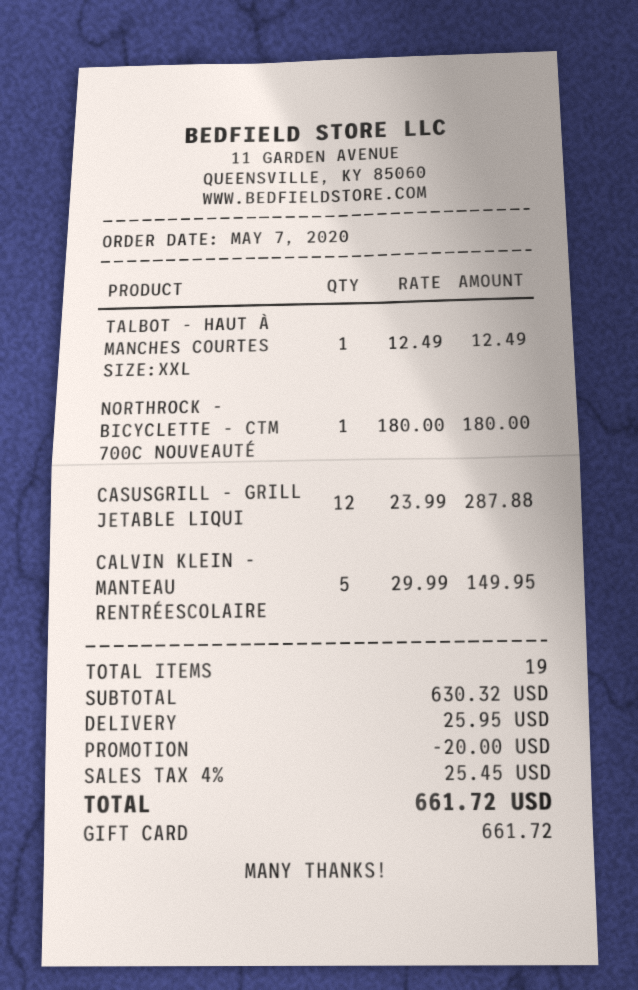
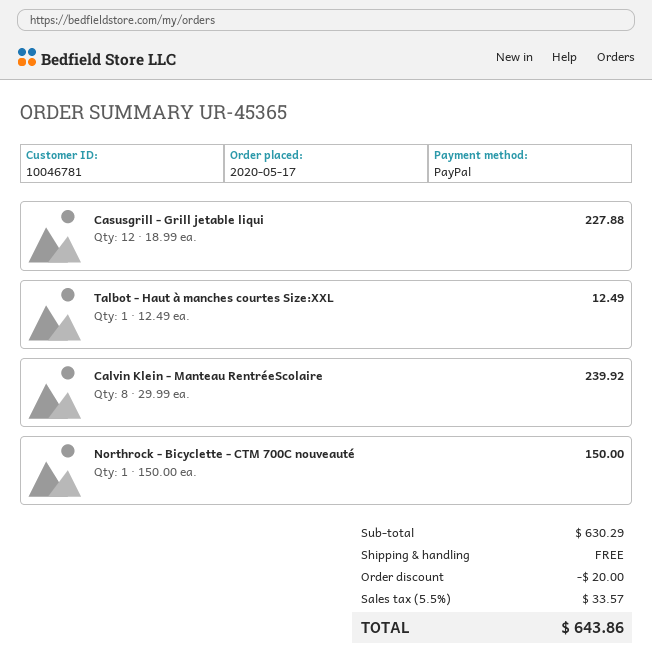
order date: 2020-05-07 -> 2020-05-17
payment method: gift card -> PayPal
NORTHROCK - BICYCLETTE - CTM 700C NOUVEAUTÉ: 1 x 180.00 = 180.00 -> 1 x 150.00 = 150.00
CASUSGRILL - GRILL JETABLE LIQUI: 12 x 23.99 = 287.88 -> 12 x 18.99 = 227.88
CALVIN KLEIN - MANTEAU RENTRÉESCOLAIRE: 5 x 29.99 = 149.95 -> 8 x 29.99 = 239.92
subtotal: 630.32 -> 630.29
shipping: 25.95 -> 0.00
tax: 4% = 25.45 -> 5.5% = 33.57
total: 661.72 -> 643.86

